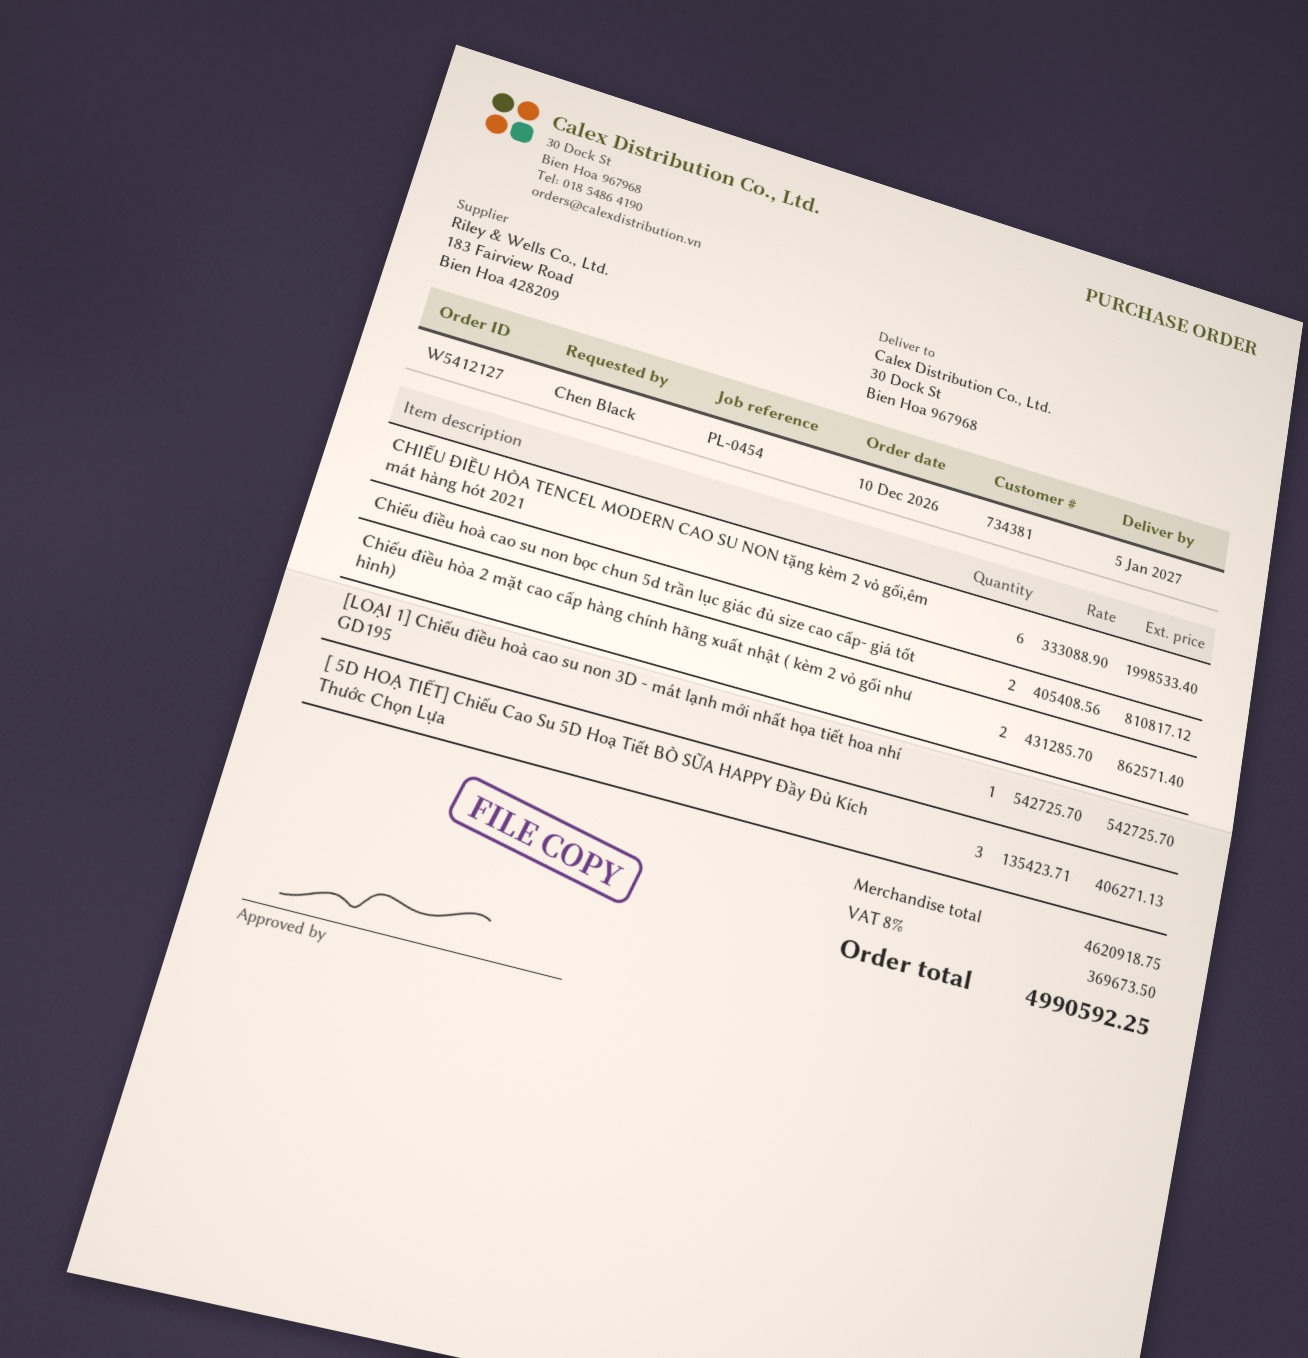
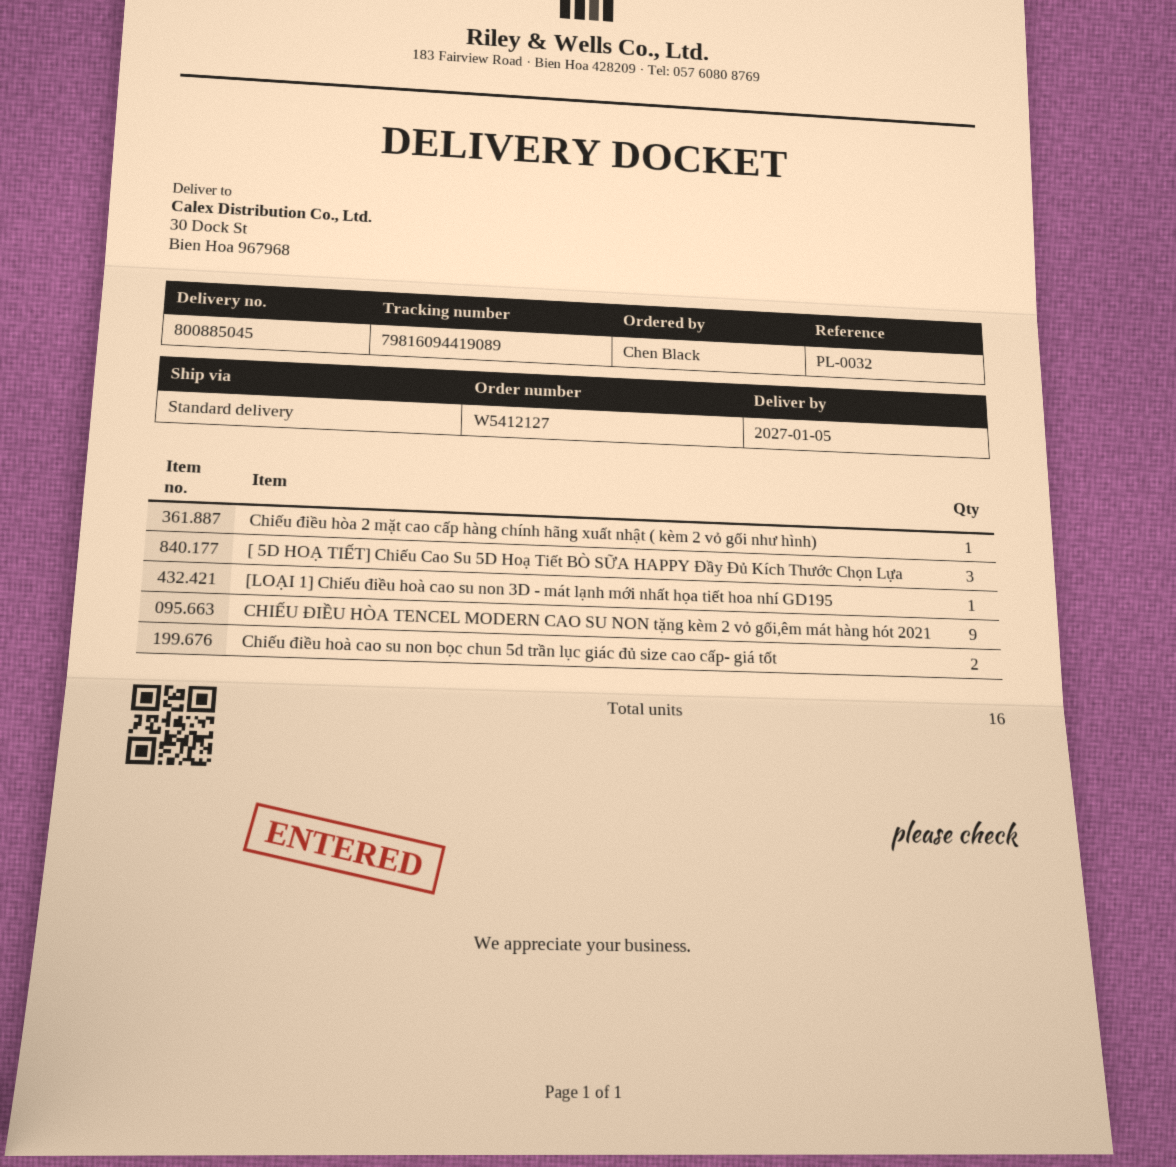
reference: PL-0454 -> PL-0032
CHIẾU ĐIỀU HÒA TENCEL MODERN CAO SU NON tặng kèm 2 vỏ gối,êm mát hàng hót 2021: 6 -> 9
Chiếu điều hòa 2 mặt cao cấp hàng chính hãng xuất nhật ( kèm 2 vỏ gối như hình): 2 -> 1

